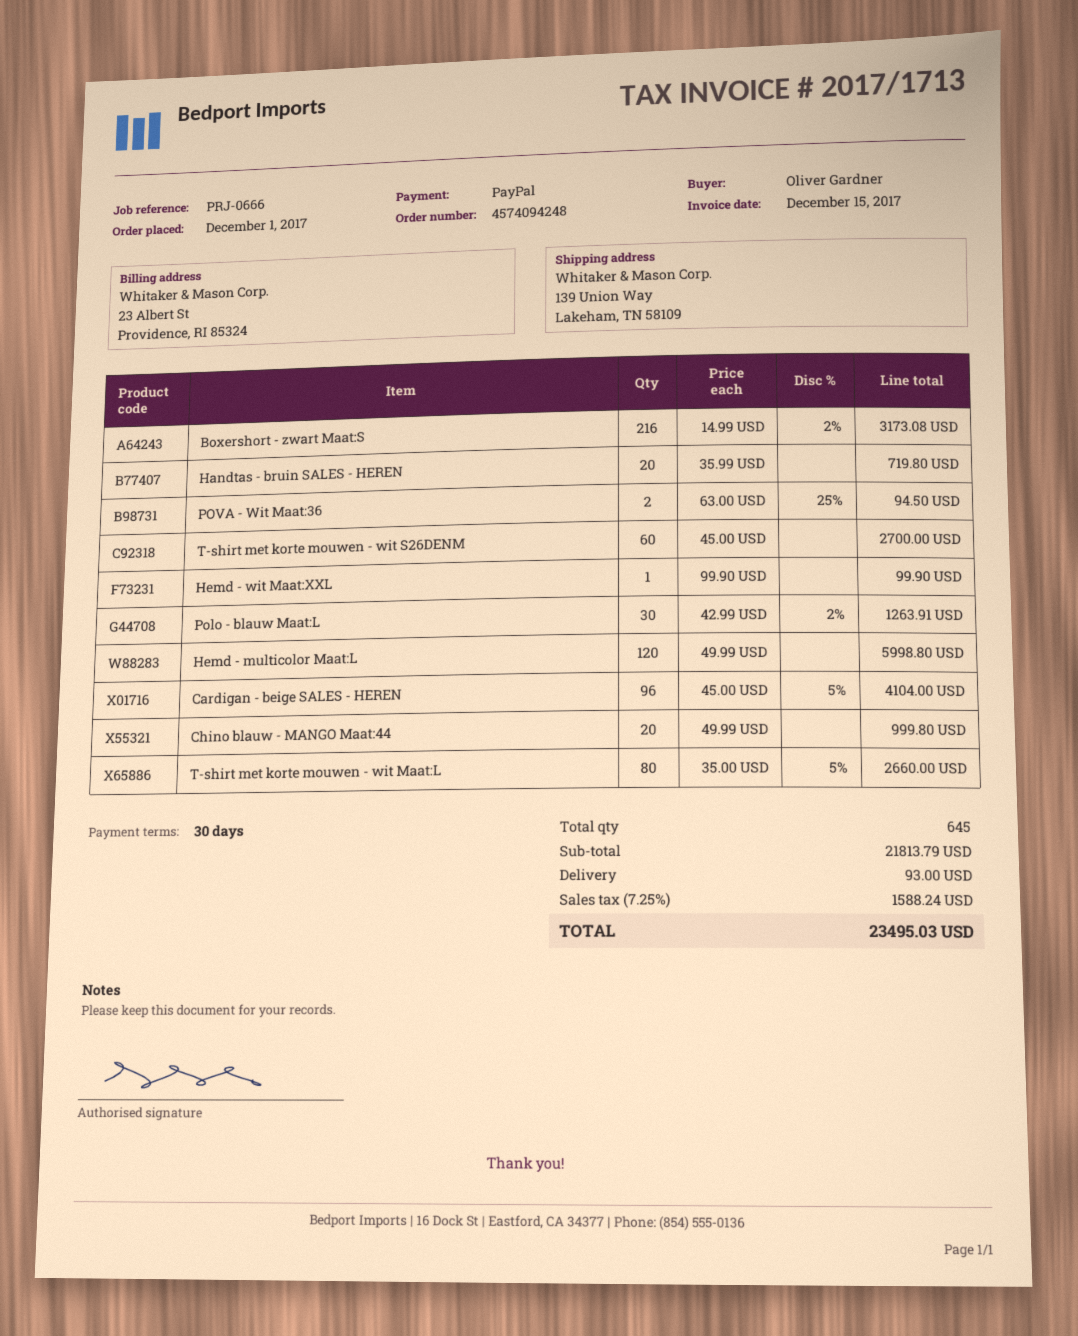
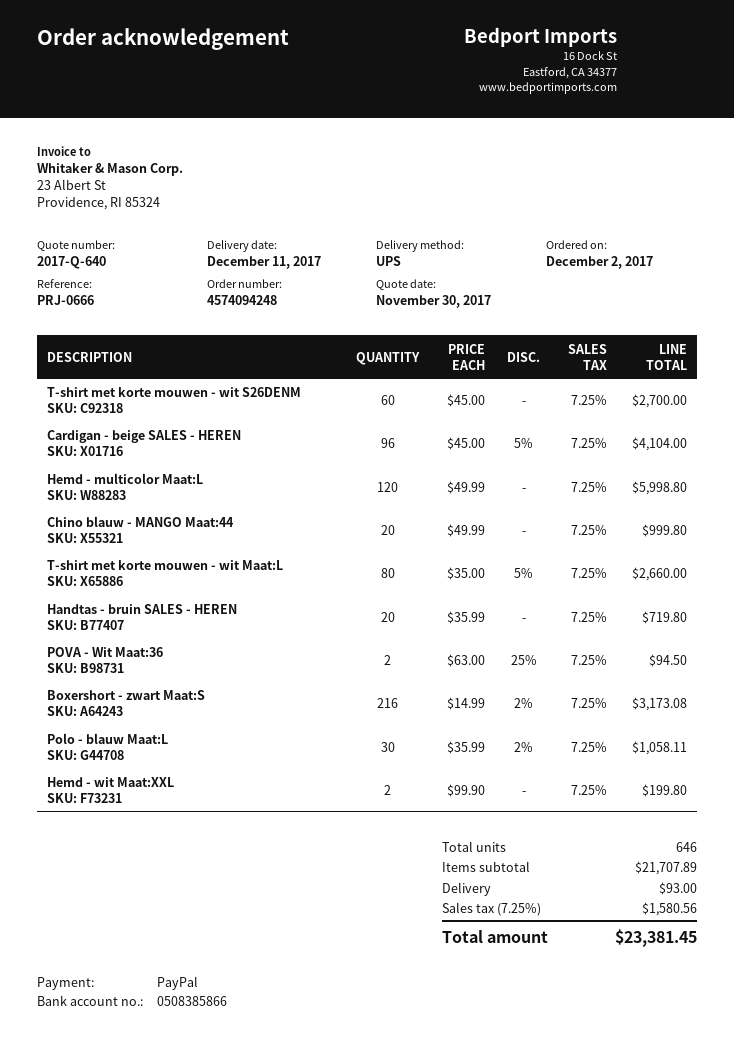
order date: 2017-12-01 -> 2017-12-02
Hemd - wit Maat:XXL: 1 x 99.90 = 99.90 -> 2 x 99.90 = 199.80
Polo - blauw Maat:L: 30 x 42.99 - 2% = 1263.91 -> 30 x 35.99 - 2% = 1058.11
total quantity: 645 -> 646
subtotal: 21813.79 -> 21707.89
tax: 7.25% = 1588.24 -> 7.25% = 1580.56
total: 23495.03 -> 23381.45

